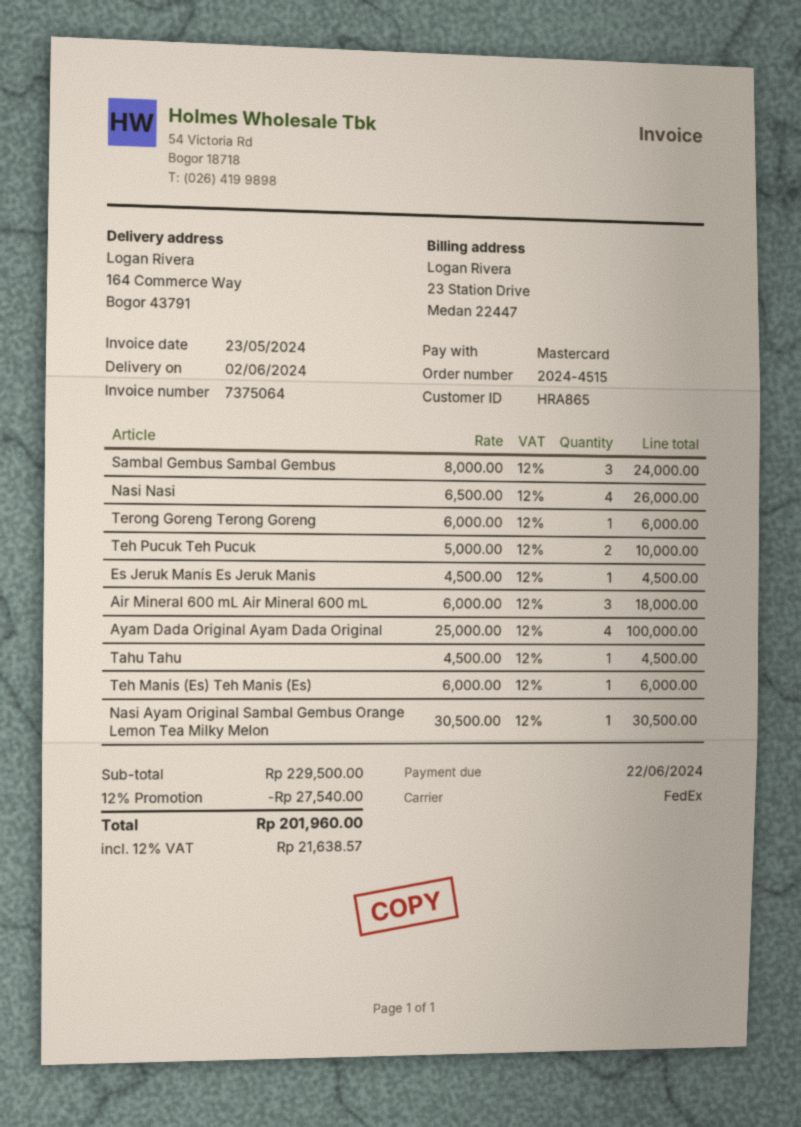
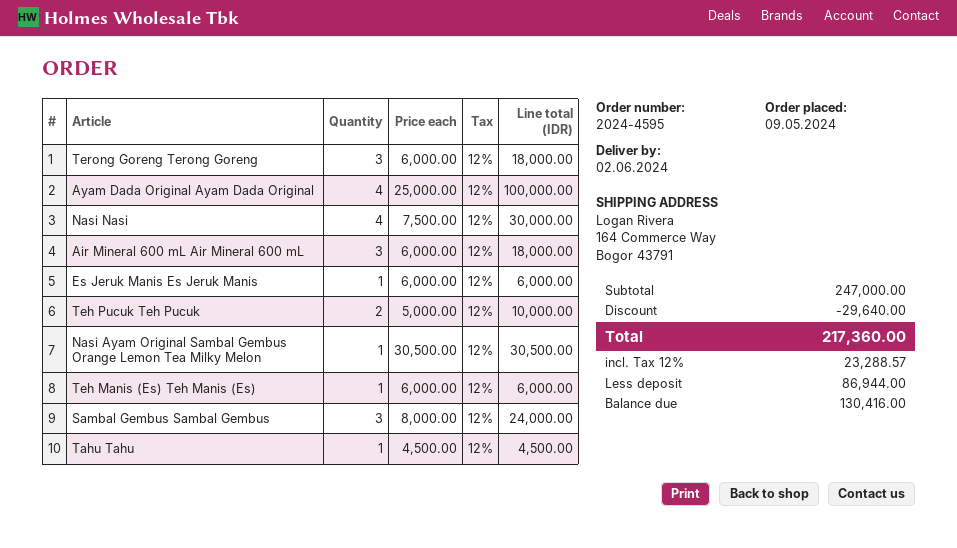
order number: 2024-4515 -> 2024-4595
Nasi Nasi: 4 x 6500.00 = 26000.00 -> 4 x 7500.00 = 30000.00
Terong Goreng Terong Goreng: 1 x 6000.00 = 6000.00 -> 3 x 6000.00 = 18000.00
Es Jeruk Manis Es Jeruk Manis: 1 x 4500.00 = 4500.00 -> 1 x 6000.00 = 6000.00
subtotal: 229500.00 -> 247000.00
discount: 27540.00 -> 29640.00
tax: 12% = 21638.57 -> 12% = 23288.57
total: 201960.00 -> 217360.00

